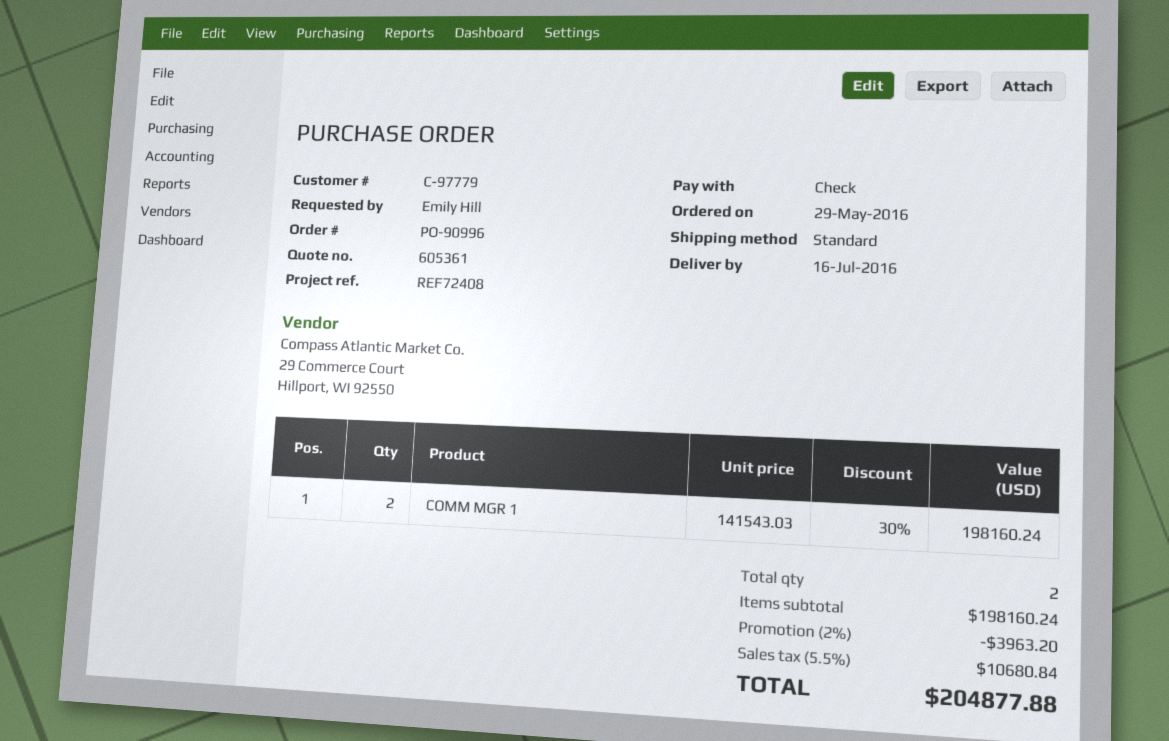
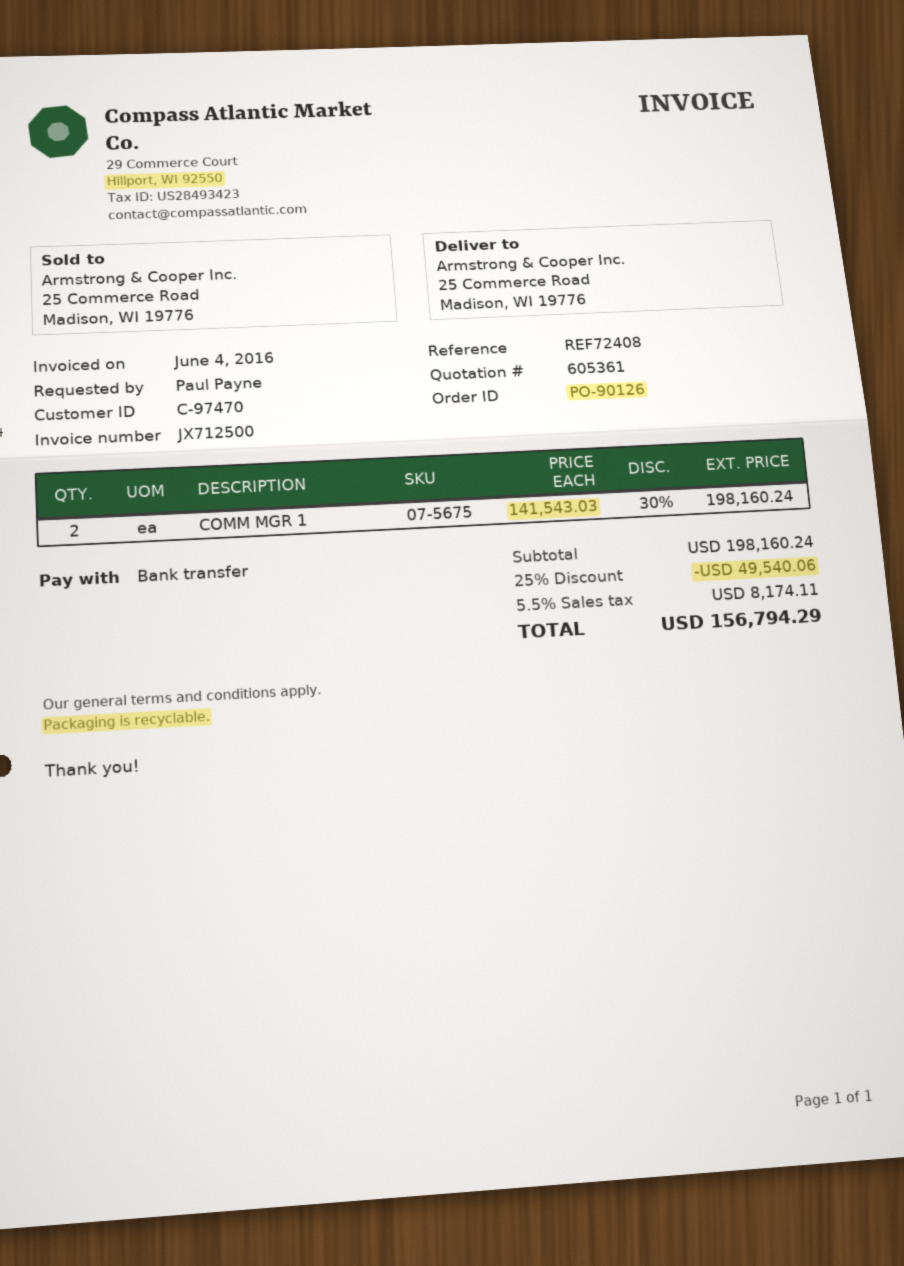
order number: PO-90996 -> PO-90126
customer number: C-97779 -> C-97470
ordered by: Emily Hill -> Paul Payne
payment method: cheque -> bank transfer
discount: 2% = 3963.20 -> 25% = 49540.06
tax: 5.5% = 10680.84 -> 5.5% = 8174.11
total: 204877.88 -> 156794.29

